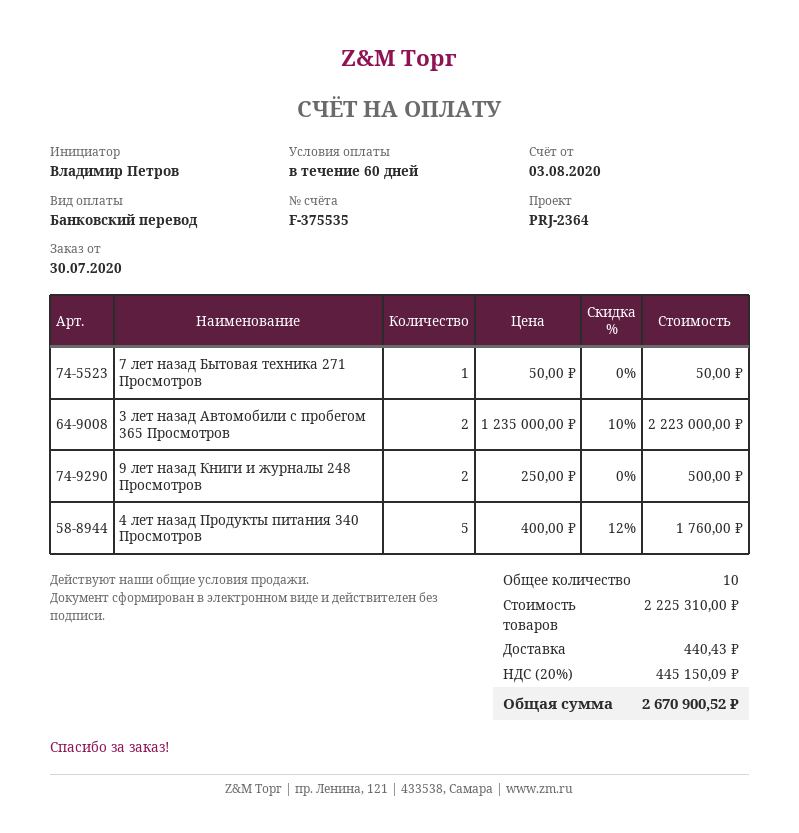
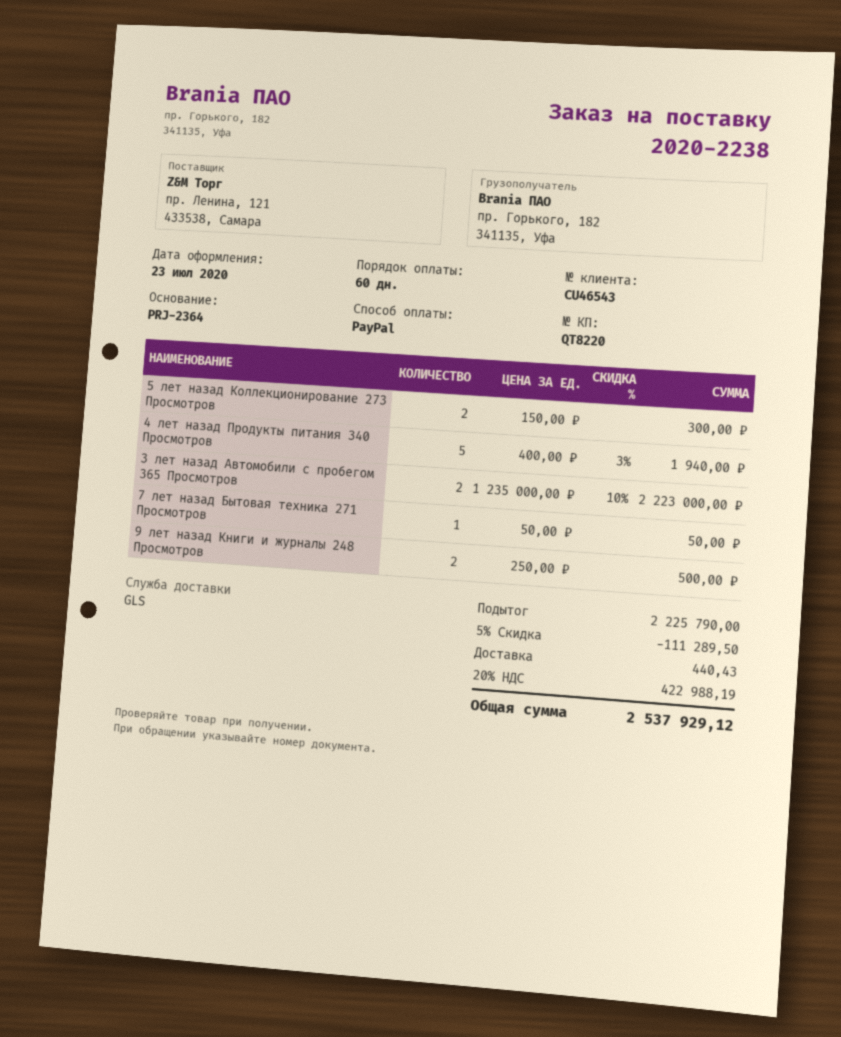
order date: 2020-07-30 -> 2020-07-23
payment method: bank transfer -> PayPal
4 лет назад Продукты питания 340 Просмотров: 5 x 400.00 - 12% = 1760.00 -> 5 x 400.00 - 3% = 1940.00
5 лет назад Коллекционирование 273 Просмотров: none -> 2 x 150.00 = 300.00
subtotal: 2225310.00 -> 2225790.00
discount: none -> 5% = 111289.50
tax: 20% = 445150.09 -> 20% = 422988.19
total: 2670900.52 -> 2537929.12

